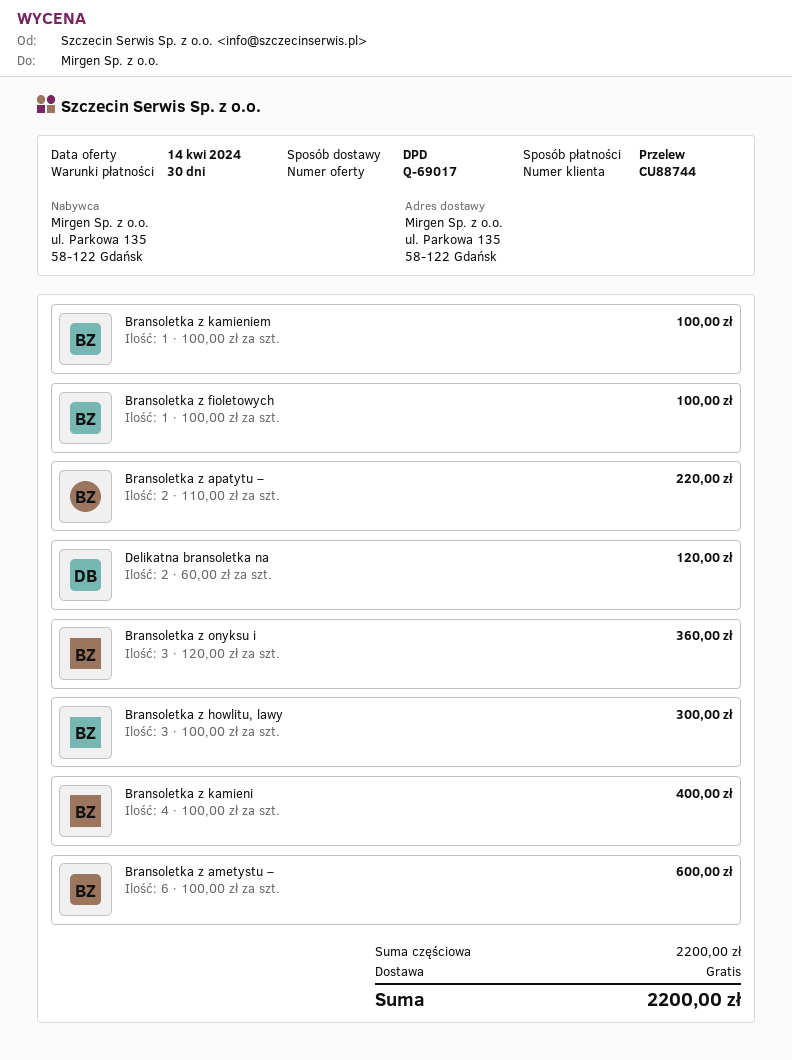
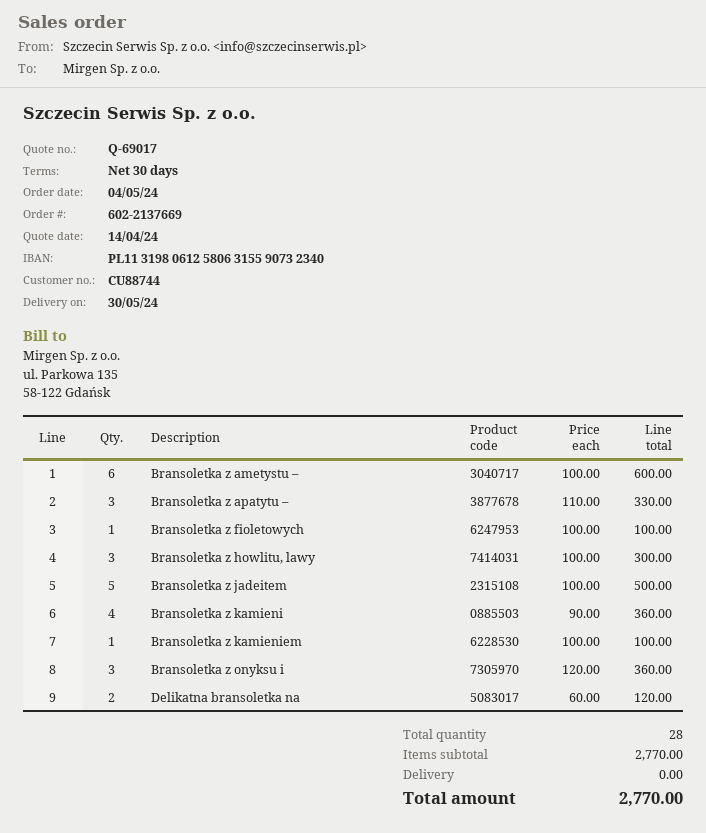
Bransoletka z apatytu –: 2 x 110.00 = 220.00 -> 3 x 110.00 = 330.00
Bransoletka z kamieni: 4 x 100.00 = 400.00 -> 4 x 90.00 = 360.00
Bransoletka z jadeitem: none -> 5 x 100.00 = 500.00
subtotal: 2200.00 -> 2770.00
total: 2200.00 -> 2770.00

